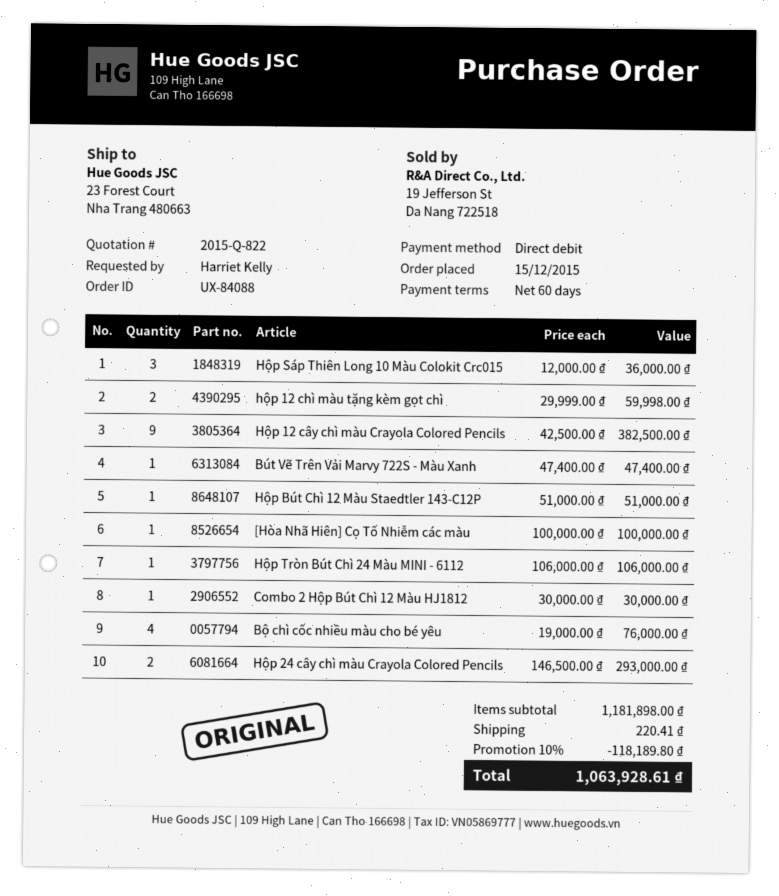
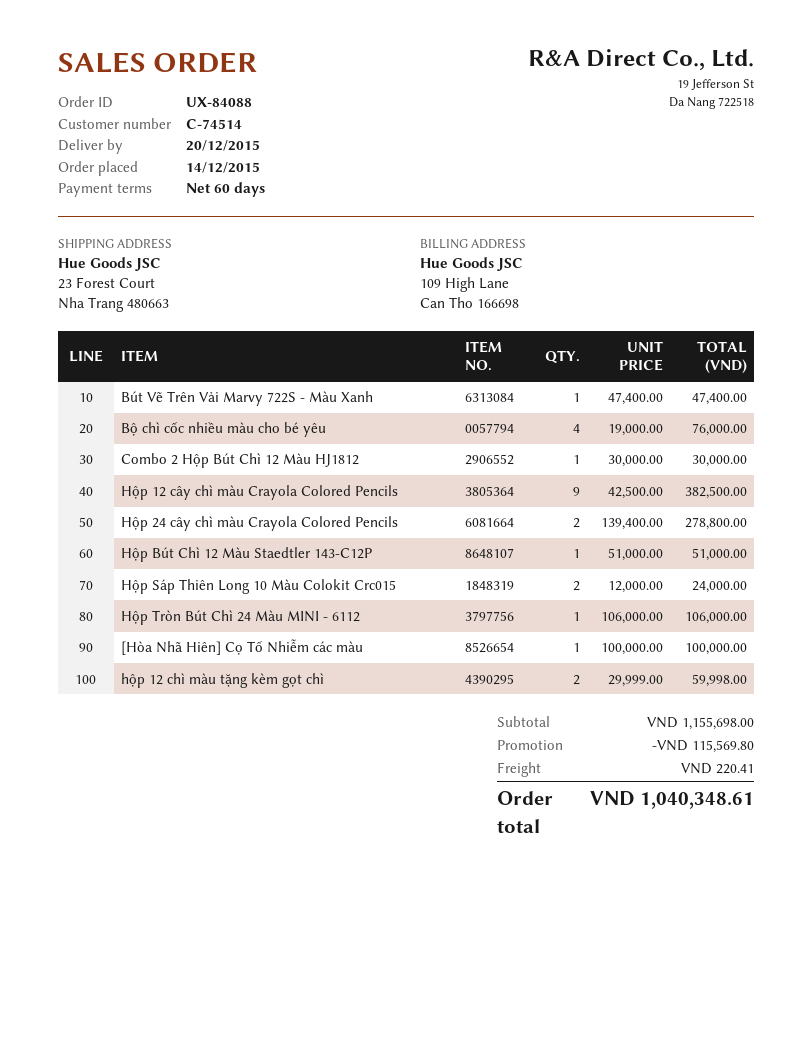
order date: 2015-12-15 -> 2015-12-14
Hộp Sáp Thiên Long 10 Màu Colokit Crc015: 3 x 12000.00 = 36000.00 -> 2 x 12000.00 = 24000.00
Hộp 24 cây chì màu Crayola Colored Pencils: 2 x 146500.00 = 293000.00 -> 2 x 139400.00 = 278800.00
subtotal: 1181898.00 -> 1155698.00
discount: 118189.80 -> 115569.80
total: 1063928.61 -> 1040348.61

